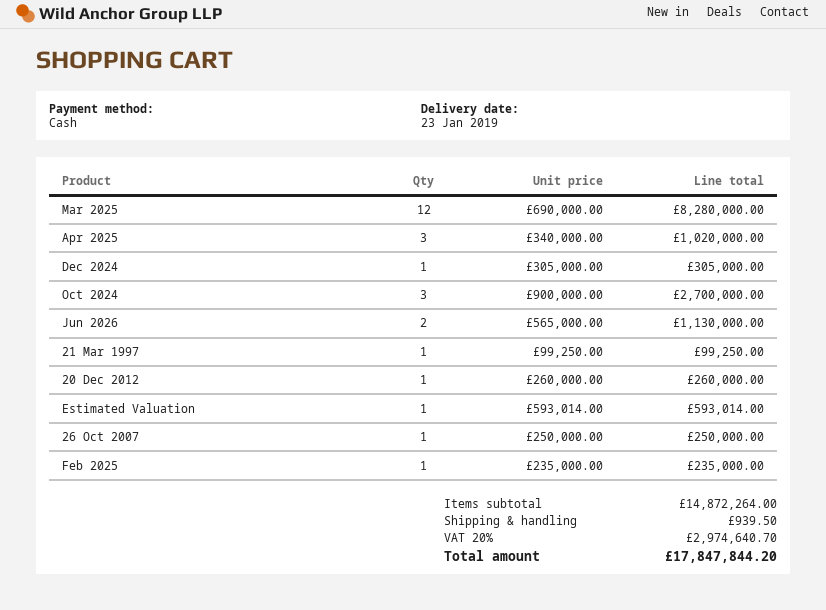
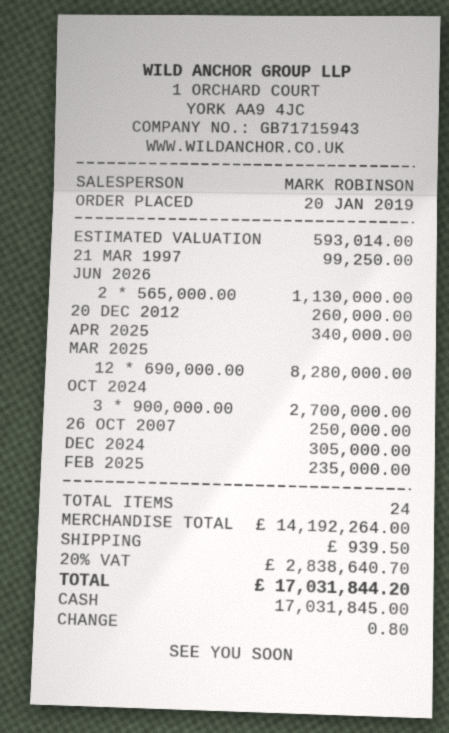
Apr 2025: 3 x 340000.00 = 1020000.00 -> 1 x 340000.00 = 340000.00
subtotal: 14872264.00 -> 14192264.00
tax: 20% = 2974640.70 -> 20% = 2838640.70
total: 17847844.20 -> 17031844.20

